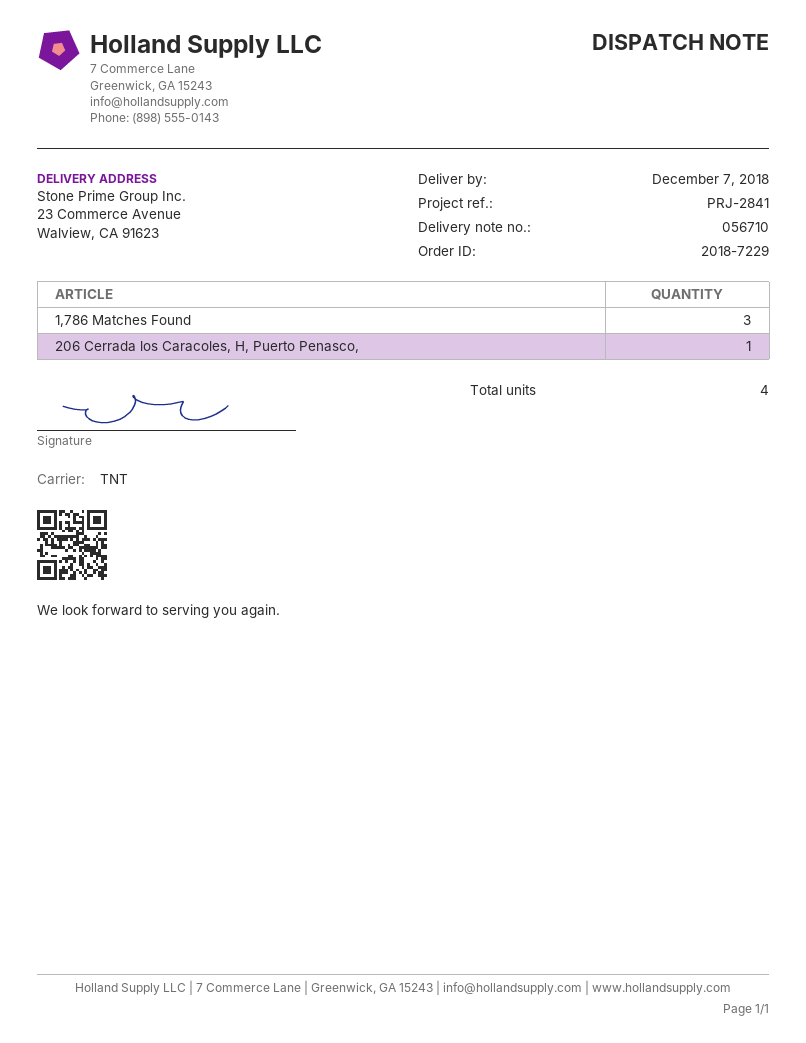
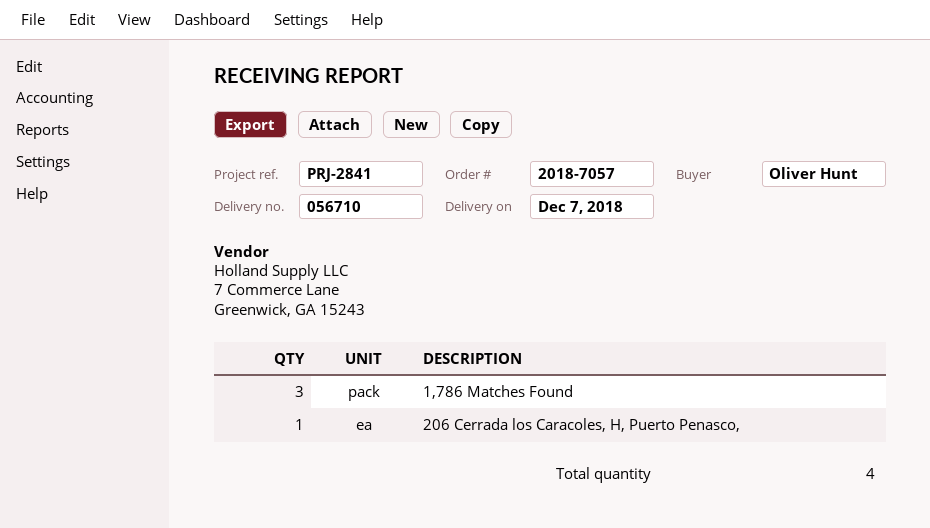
order number: 2018-7229 -> 2018-7057

